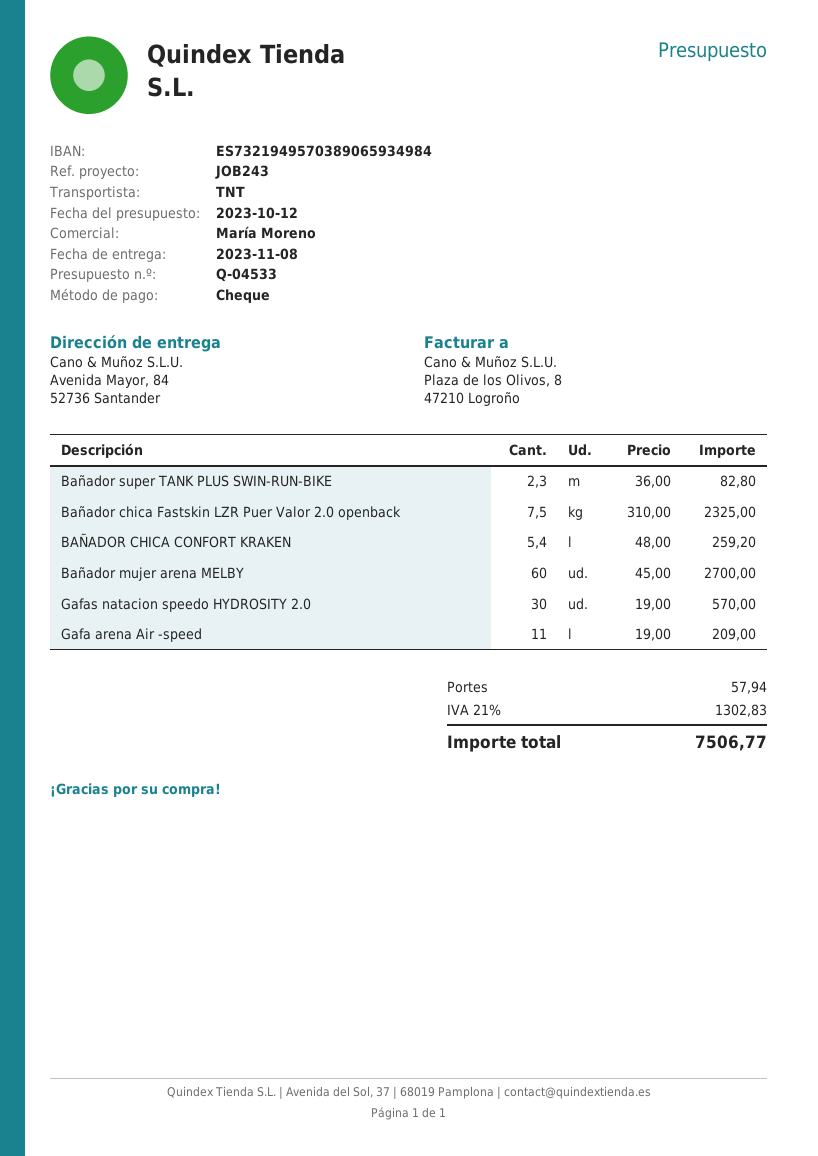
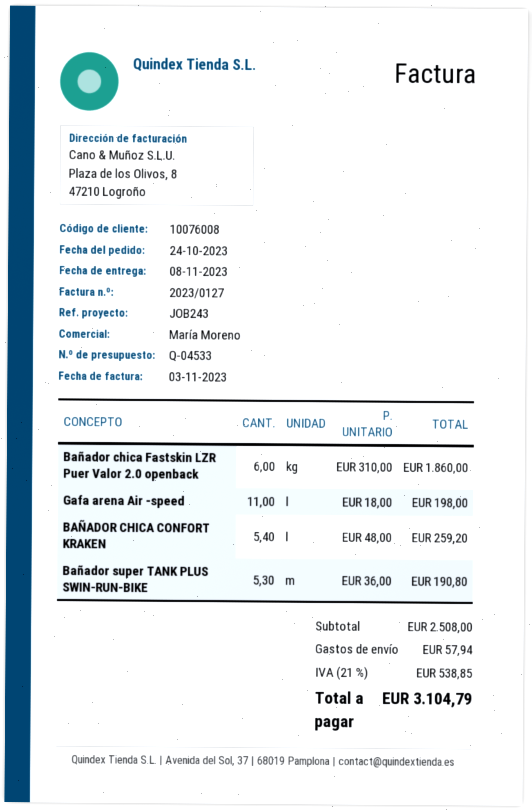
Bañador super TANK PLUS SWIN-RUN-BIKE: 2.3 x 36.00 = 82.80 -> 5.3 x 36.00 = 190.80
Bañador chica Fastskin LZR Puer Valor 2.0 openback: 7.5 x 310.00 = 2325.00 -> 6 x 310.00 = 1860.00
Bañador mujer arena MELBY: 60 x 45.00 = 2700.00 -> none
Gafas natacion speedo HYDROSITY 2.0: 30 x 19.00 = 570.00 -> none
Gafa arena Air -speed: 11 x 19.00 = 209.00 -> 11 x 18.00 = 198.00
tax: 21% = 1302.83 -> 21% = 538.85
total: 7506.77 -> 3104.79

